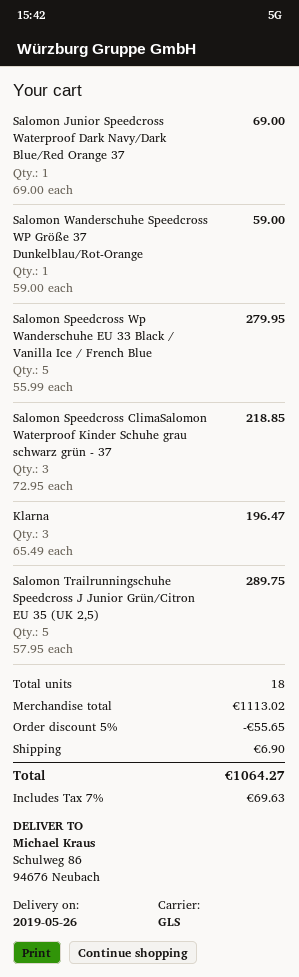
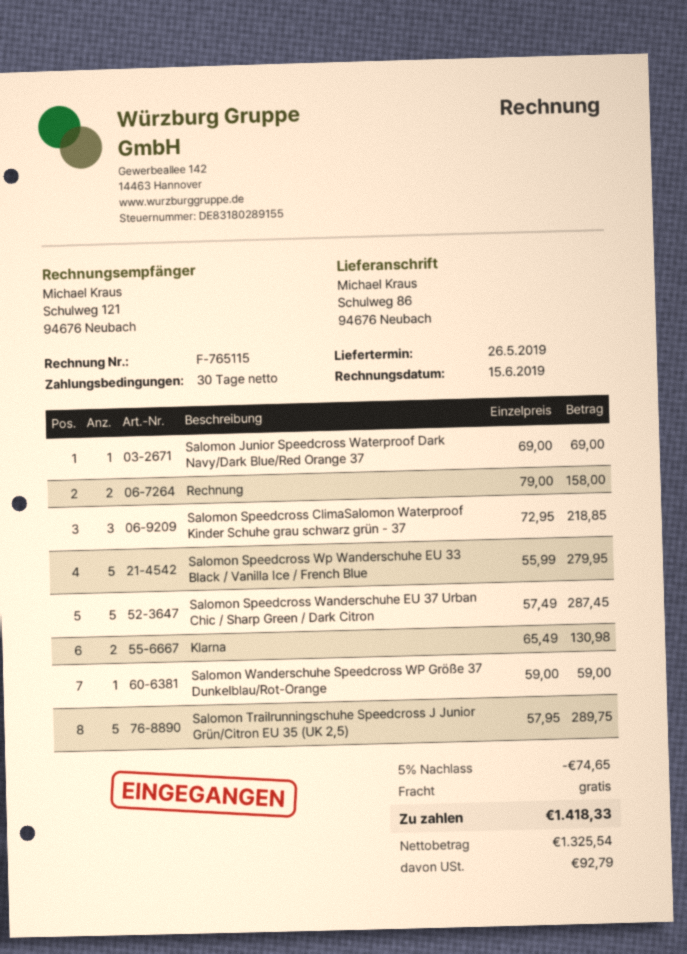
Klarna: 3 x 65.49 = 196.47 -> 2 x 65.49 = 130.98
Rechnung: none -> 2 x 79.00 = 158.00
Salomon Speedcross Wanderschuhe EU 37 Urban Chic / Sharp Green / Dark Citron: none -> 5 x 57.49 = 287.45
discount: 5% = 55.65 -> 5% = 74.65
shipping: 6.90 -> 0.00
tax: 69.63 -> 92.79
total: 1064.27 -> 1418.33

